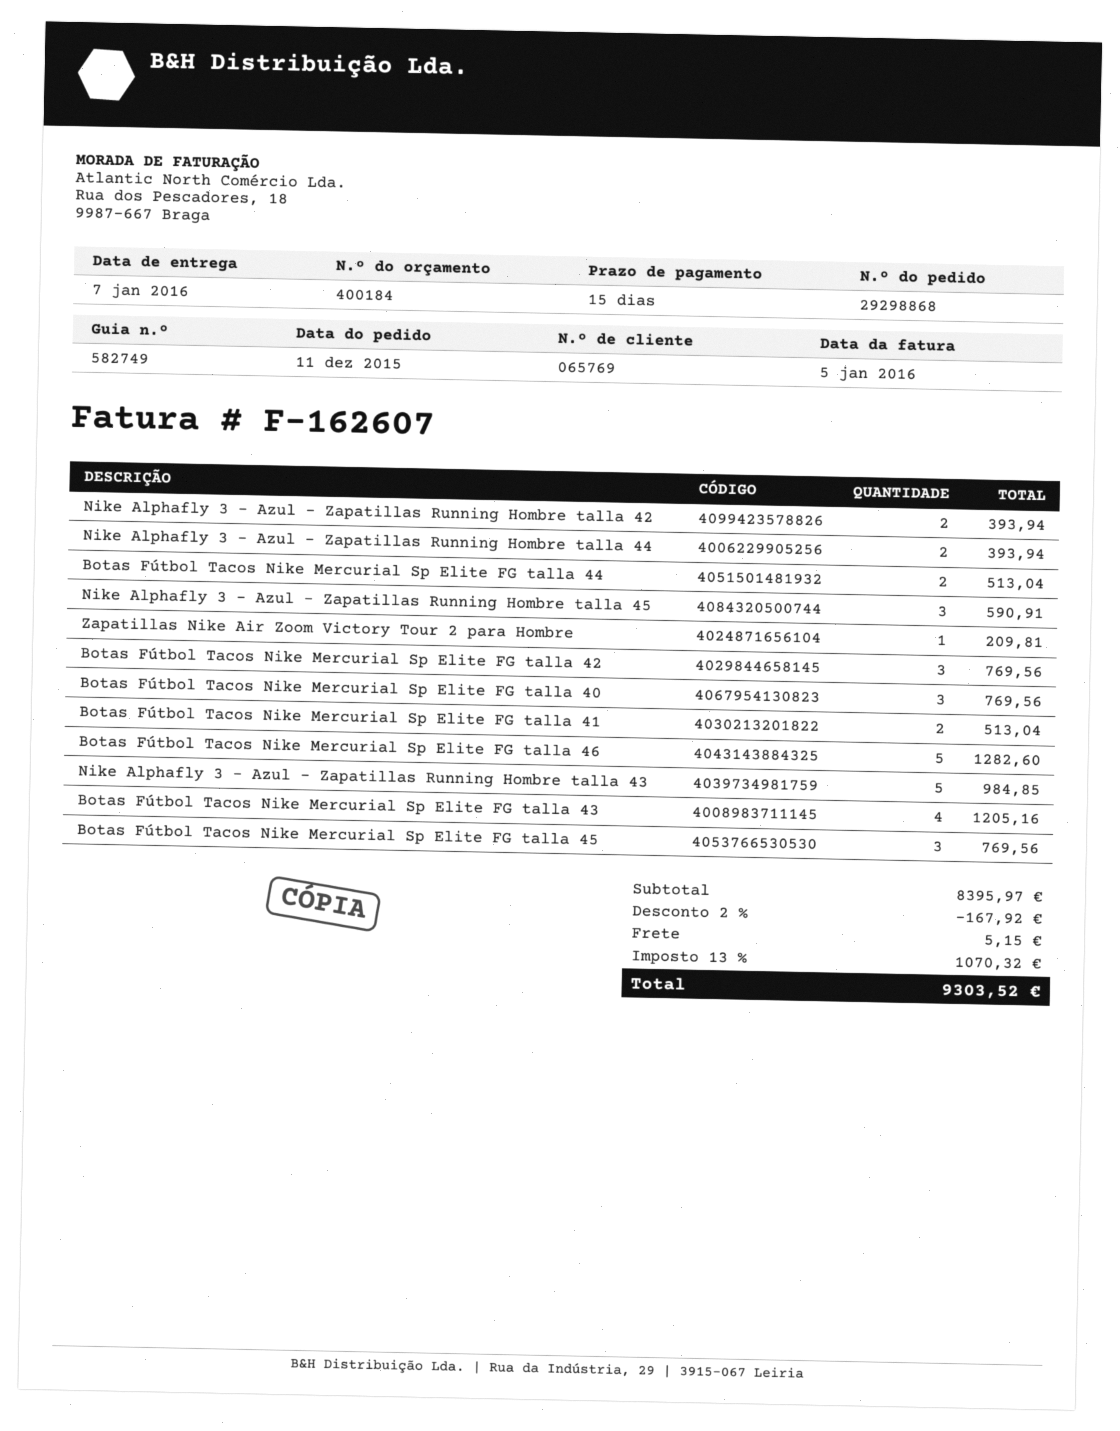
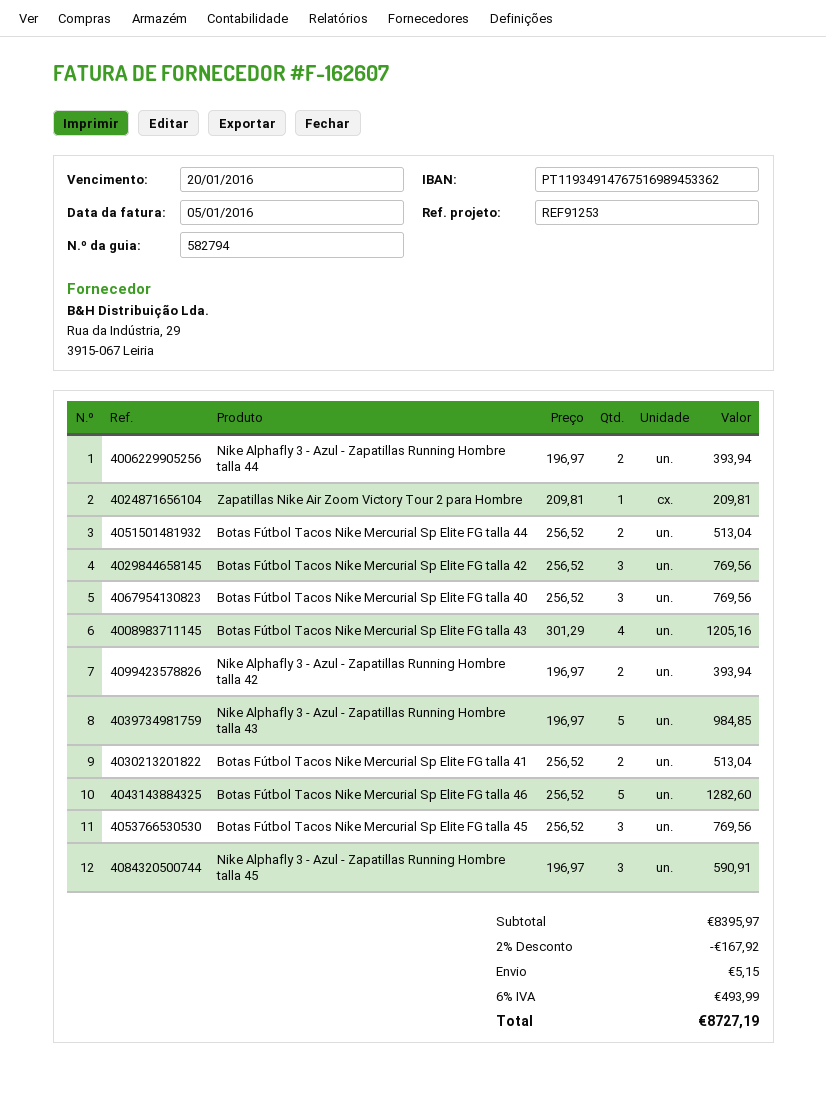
delivery note number: 582749 -> 582794
tax: 13% = 1070.32 -> 6% = 493.99
total: 9303.52 -> 8727.19

